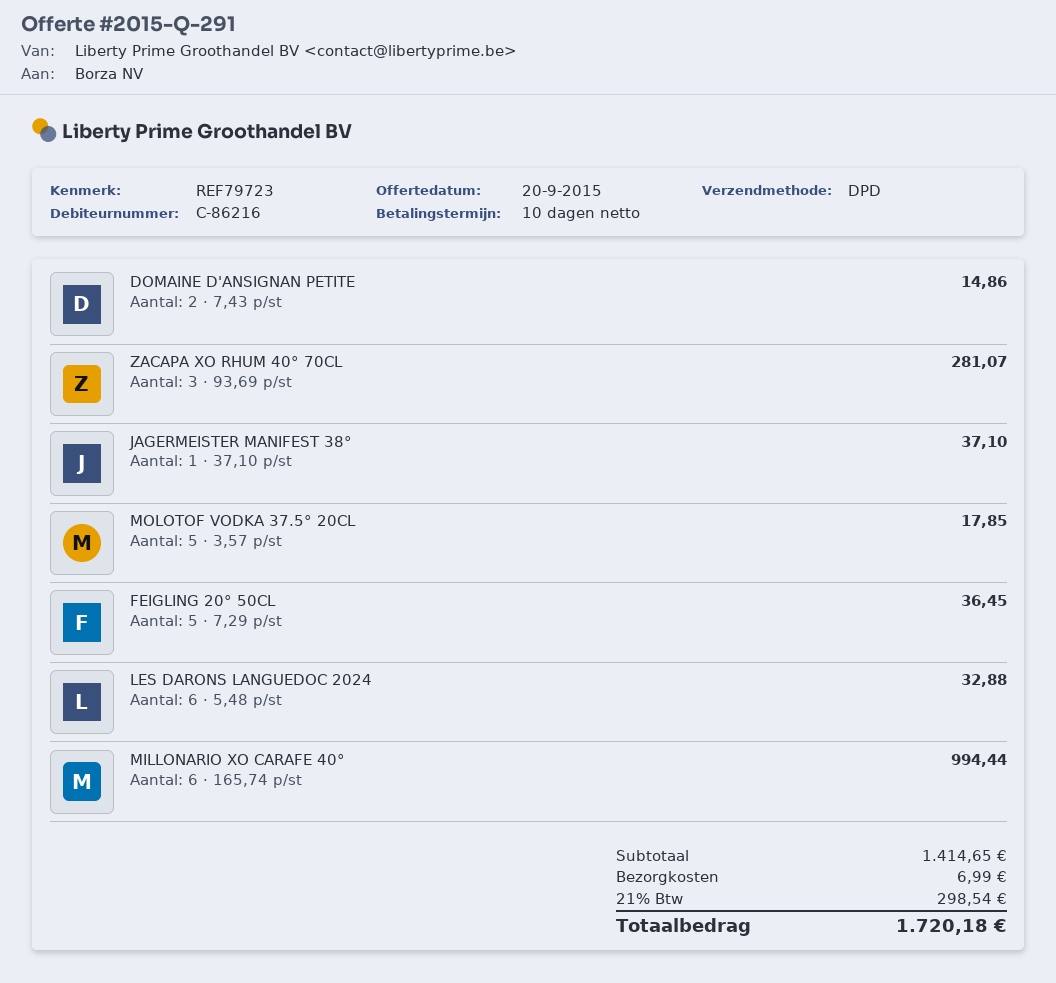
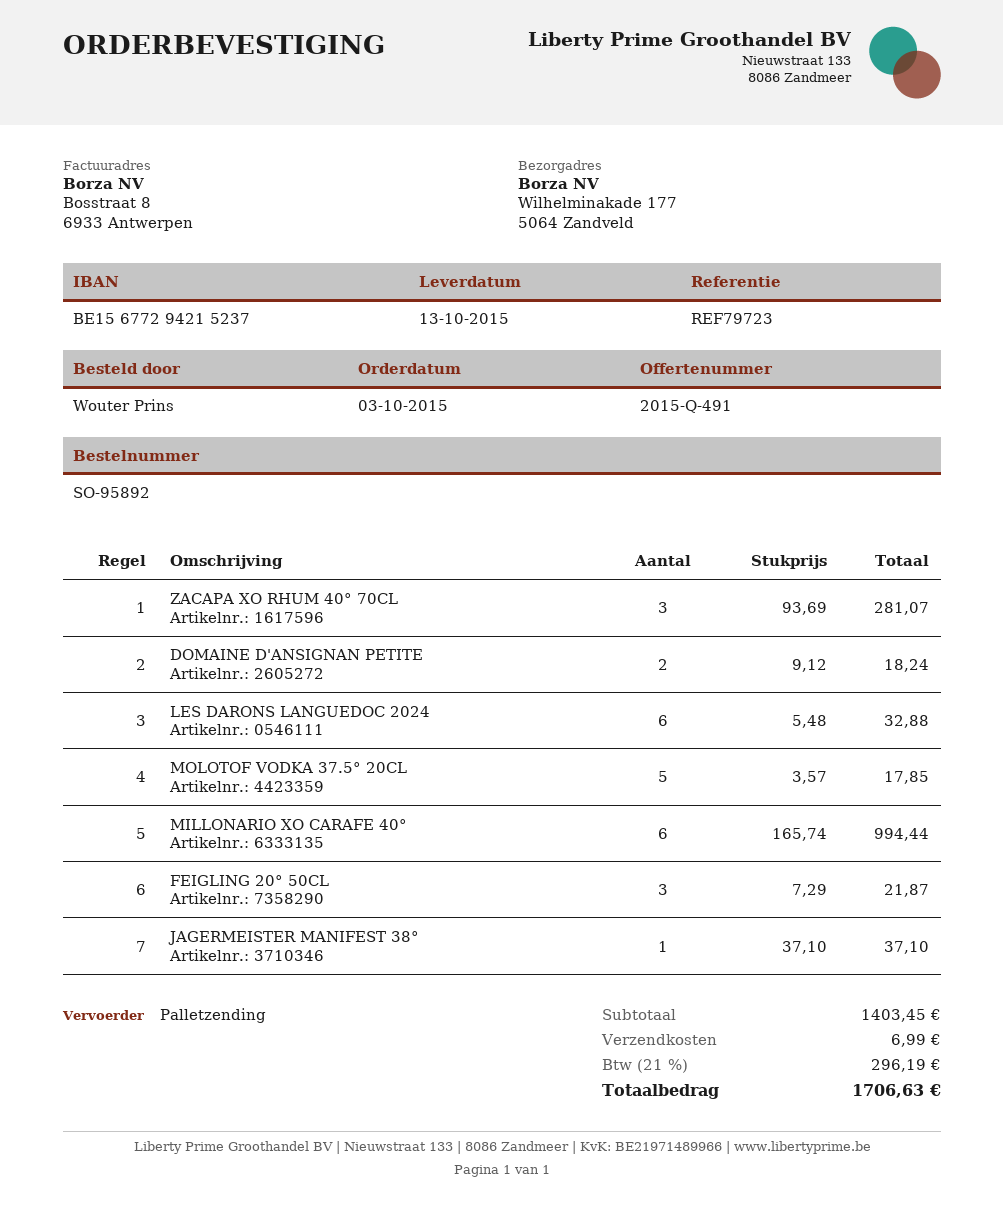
quote number: 2015-Q-291 -> 2015-Q-491
shipping method: DPD -> pallet freight
DOMAINE D'ANSIGNAN PETITE: 2 x 7.43 = 14.86 -> 2 x 9.12 = 18.24
FEIGLING 20° 50CL: 5 x 7.29 = 36.45 -> 3 x 7.29 = 21.87
subtotal: 1414.65 -> 1403.45
tax: 21% = 298.54 -> 21% = 296.19
total: 1720.18 -> 1706.63

